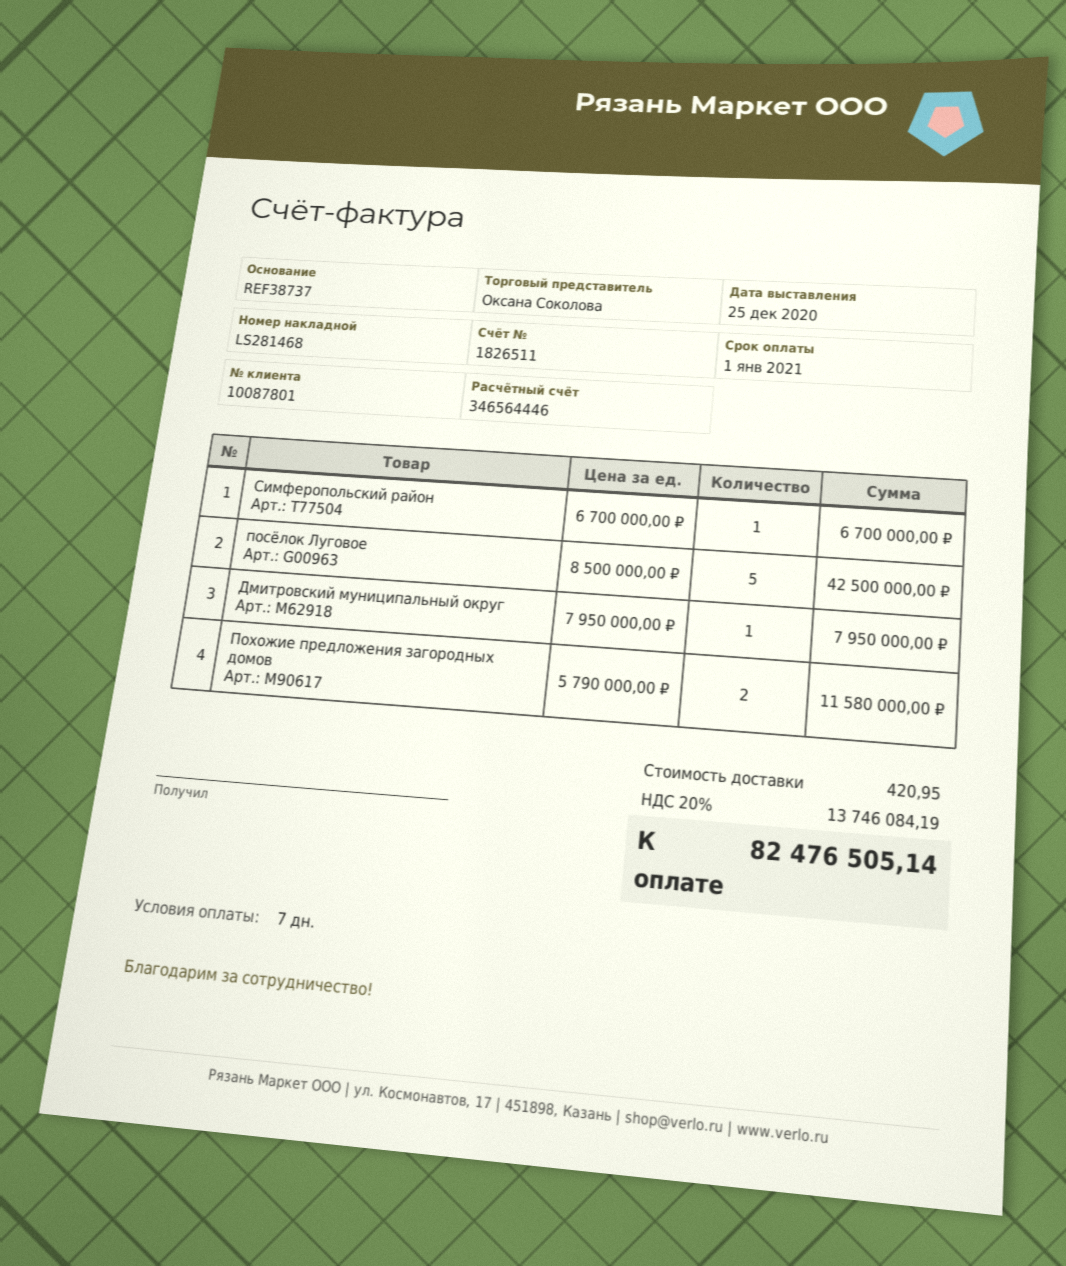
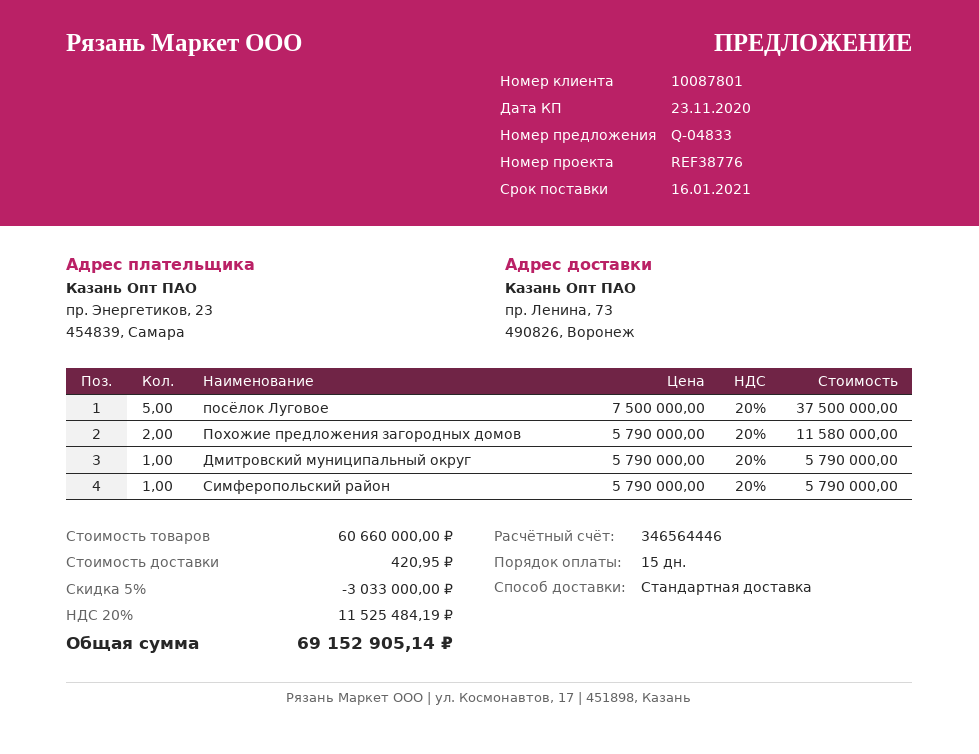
payment terms: 7 days -> 15 days
reference: REF38737 -> REF38776
Симферопольский район: 1 x 6700000.00 = 6700000.00 -> 1 x 5790000.00 = 5790000.00
посёлок Луговое: 5 x 8500000.00 = 42500000.00 -> 5 x 7500000.00 = 37500000.00
Дмитровский муниципальный округ: 1 x 7950000.00 = 7950000.00 -> 1 x 5790000.00 = 5790000.00
discount: none -> 5% = 3033000.00
tax: 20% = 13746084.19 -> 20% = 11525484.19
total: 82476505.14 -> 69152905.14

